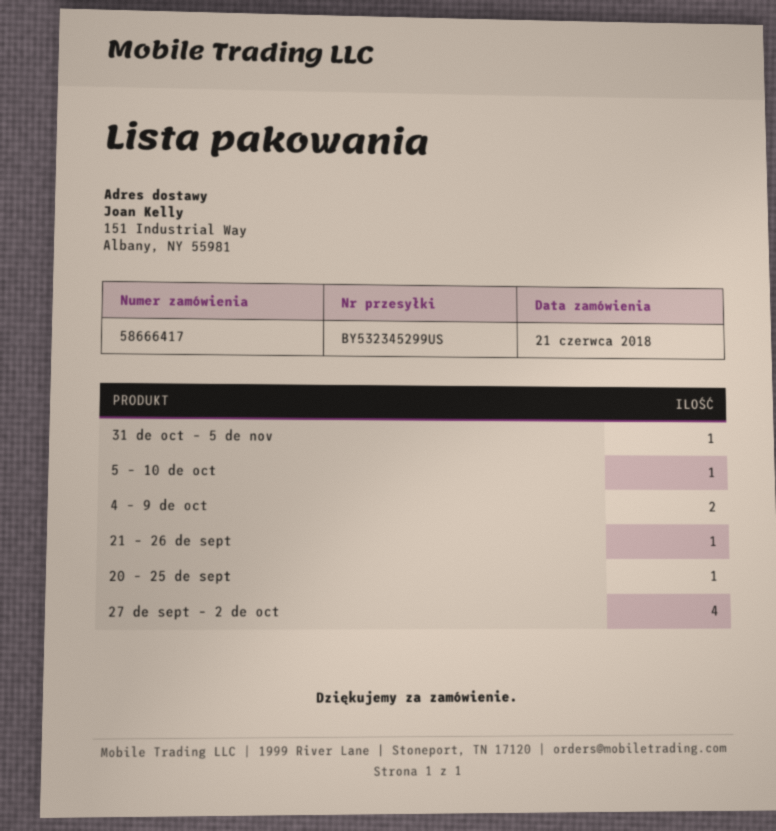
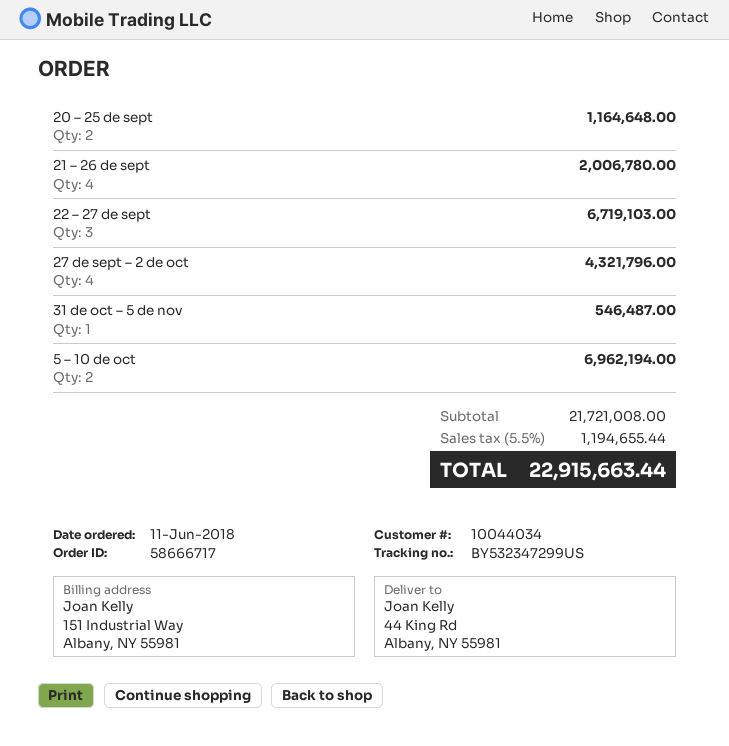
order number: 58666417 -> 58666717
order date: 2018-06-21 -> 2018-06-11
tracking number: BY532345299US -> BY532347299US
ship to: 151 Industrial Way, Albany, NY 55981 -> 44 King Rd, Albany, NY 55981
5 – 10 de oct: 1 -> 2
4 – 9 de oct: 2 -> none
21 – 26 de sept: 1 -> 4
20 – 25 de sept: 1 -> 2
22 – 27 de sept: none -> 3

